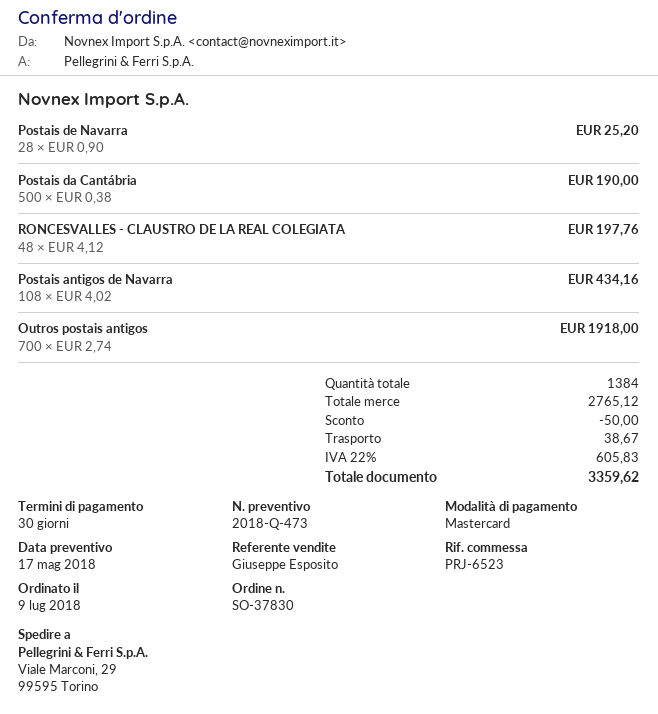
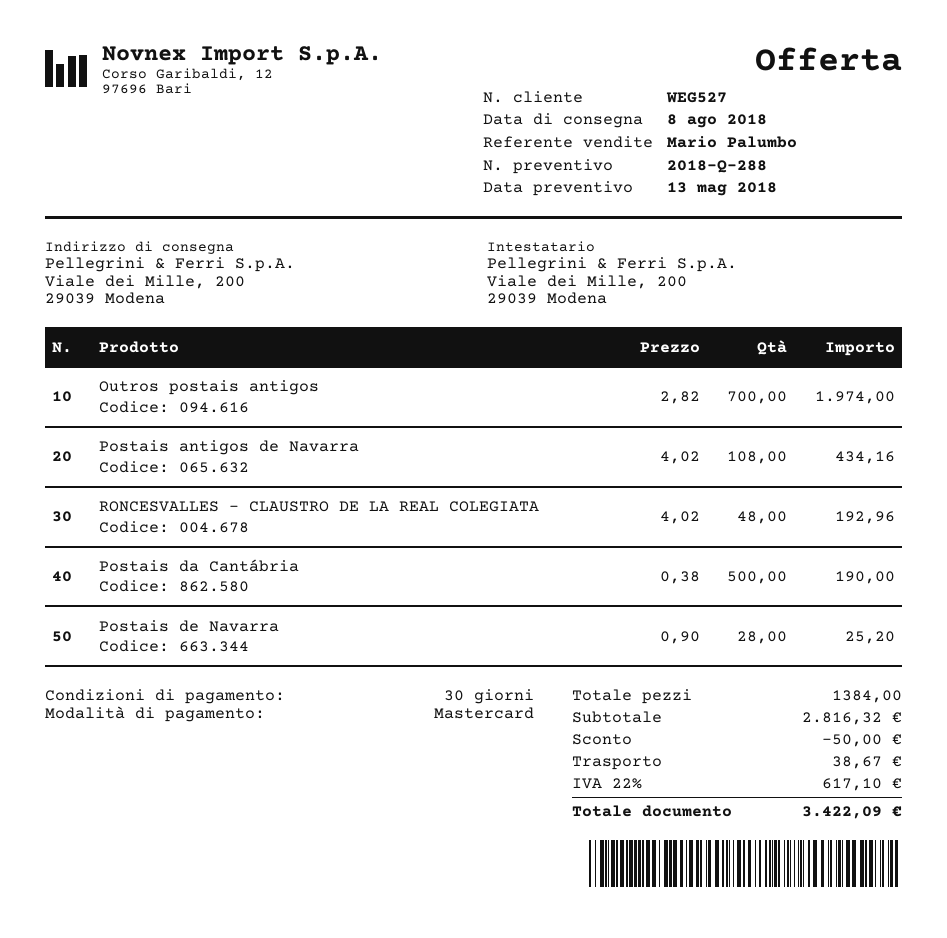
quote number: 2018-Q-473 -> 2018-Q-288
quote date: 2018-05-17 -> 2018-05-13
sales rep: Giuseppe Esposito -> Mario Palumbo
ship to: Viale Marconi, 29, 99595 Torino -> Viale dei Mille, 200, 29039 Modena
RONCESVALLES - CLAUSTRO DE LA REAL COLEGIATA: 48 x 4.12 = 197.76 -> 48 x 4.02 = 192.96
Outros postais antigos: 700 x 2.74 = 1918.00 -> 700 x 2.82 = 1974.00
subtotal: 2765.12 -> 2816.32
tax: 22% = 605.83 -> 22% = 617.10
total: 3359.62 -> 3422.09

